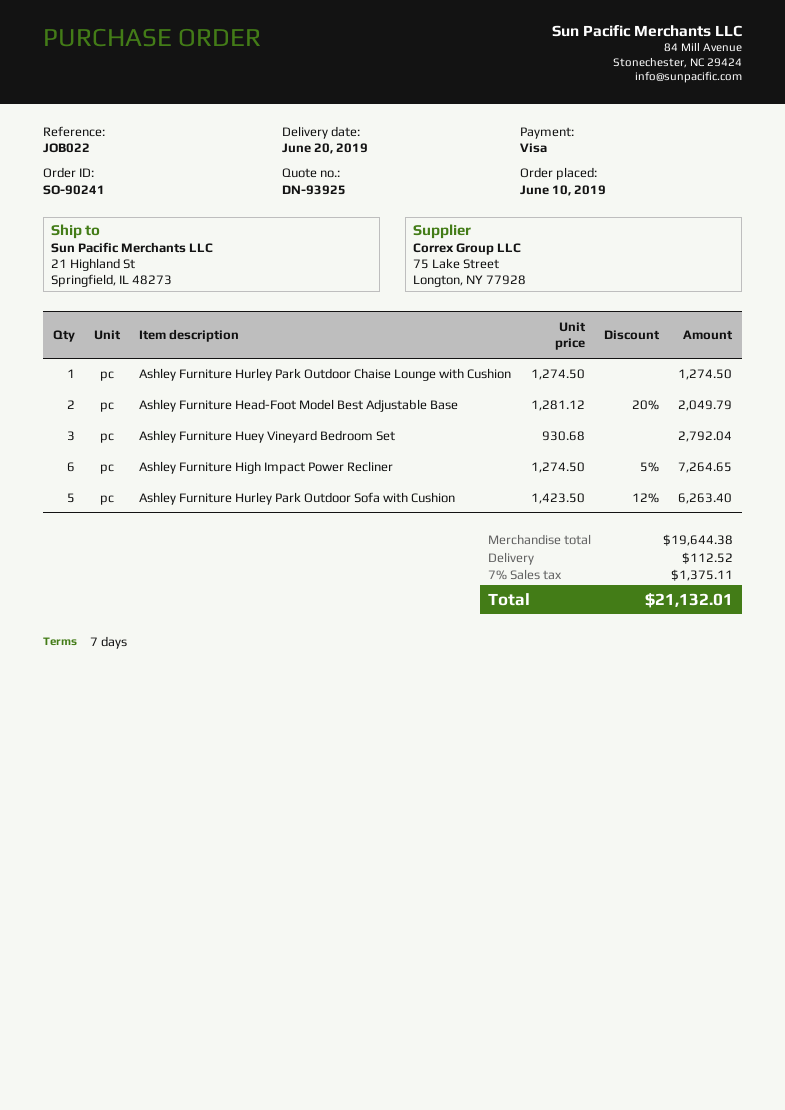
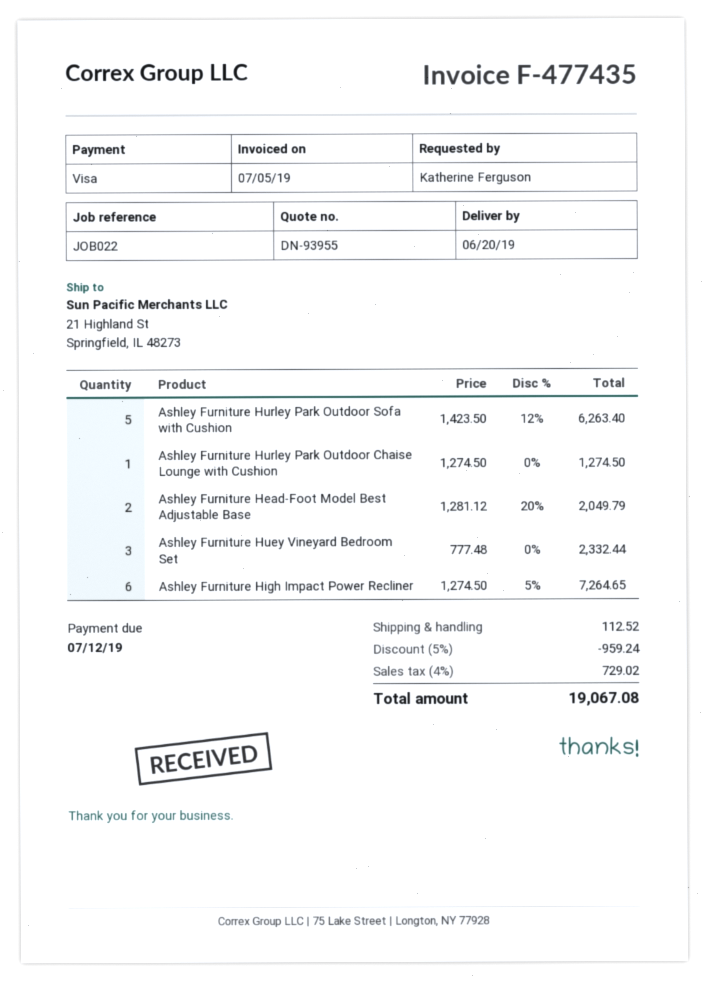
quote number: DN-93925 -> DN-93955
Ashley Furniture Huey Vineyard Bedroom Set: 3 x 930.68 = 2792.04 -> 3 x 777.48 = 2332.44
discount: none -> 5% = 959.24
tax: 7% = 1375.11 -> 4% = 729.02
total: 21132.01 -> 19067.08

